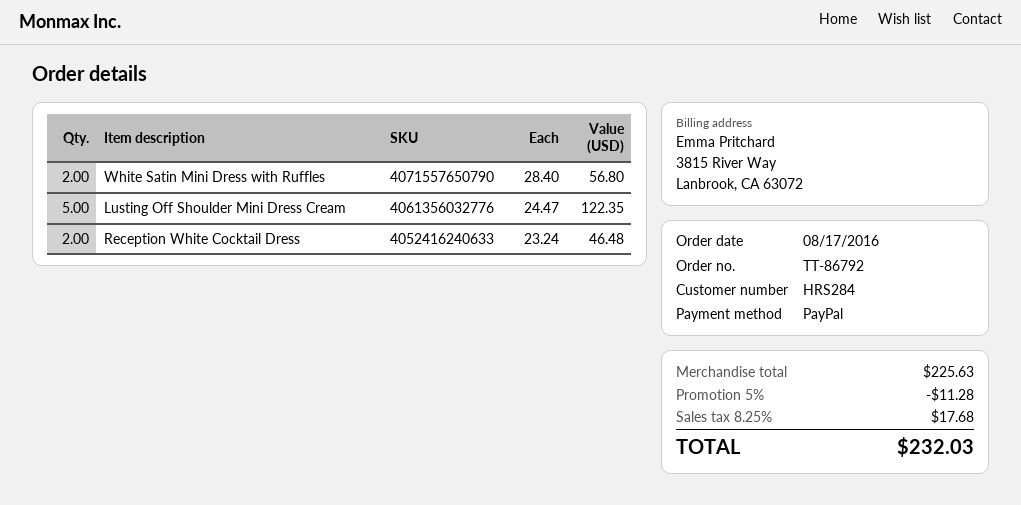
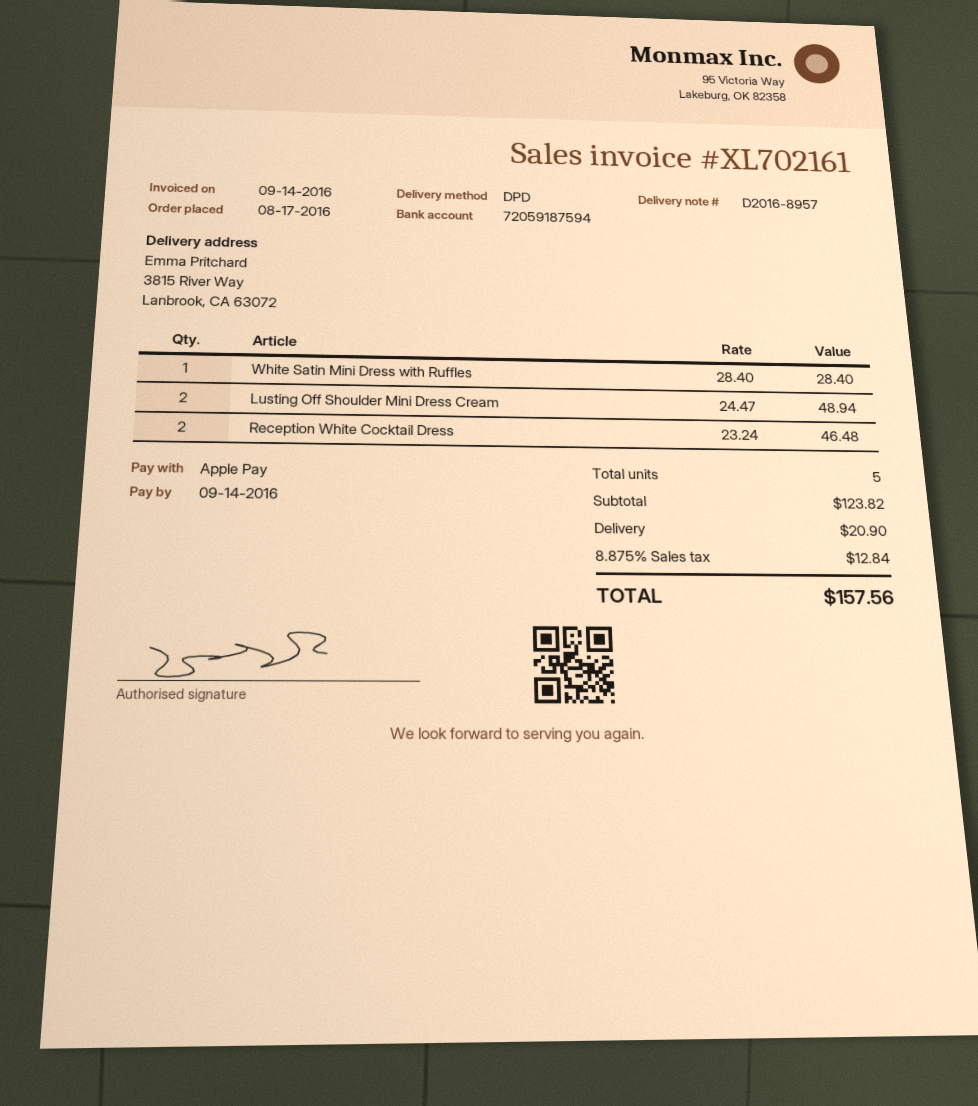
payment method: PayPal -> Apple Pay
White Satin Mini Dress with Ruffles: 2 x 28.40 = 56.80 -> 1 x 28.40 = 28.40
Lusting Off Shoulder Mini Dress Cream: 5 x 24.47 = 122.35 -> 2 x 24.47 = 48.94
subtotal: 225.63 -> 123.82
discount: 5% = 11.28 -> none
shipping: none -> 20.90
tax: 8.25% = 17.68 -> 8.875% = 12.84
total: 232.03 -> 157.56

